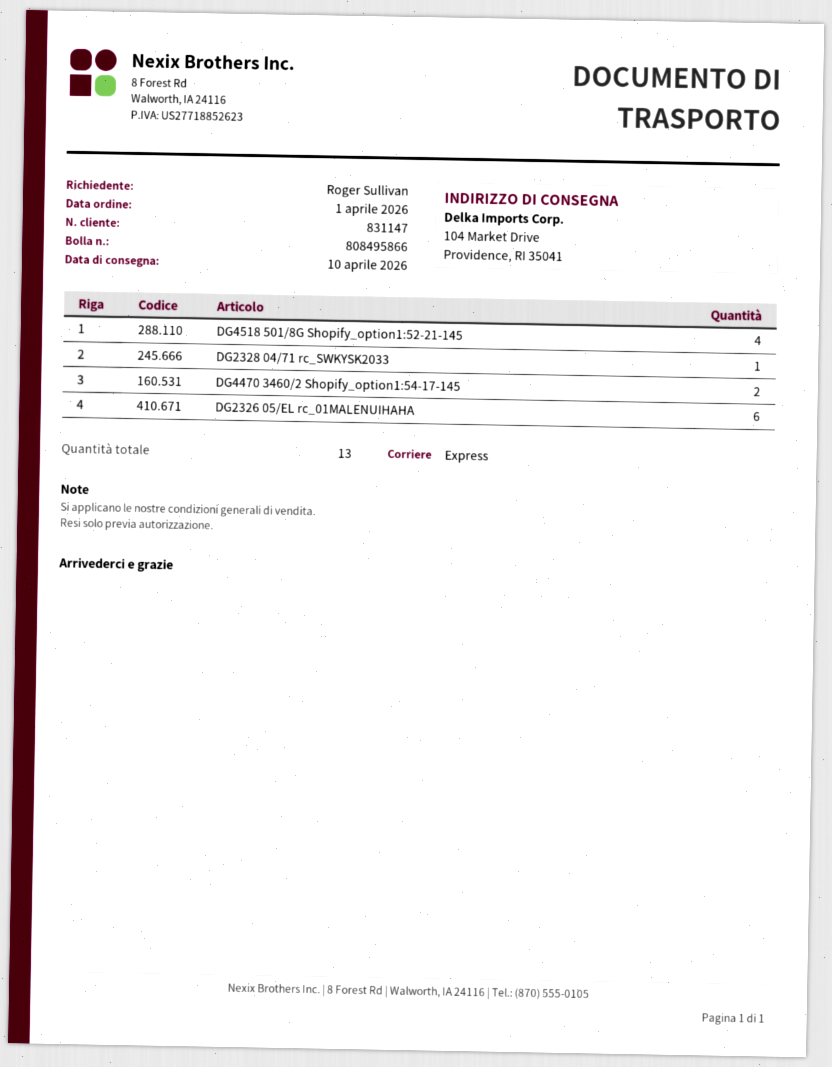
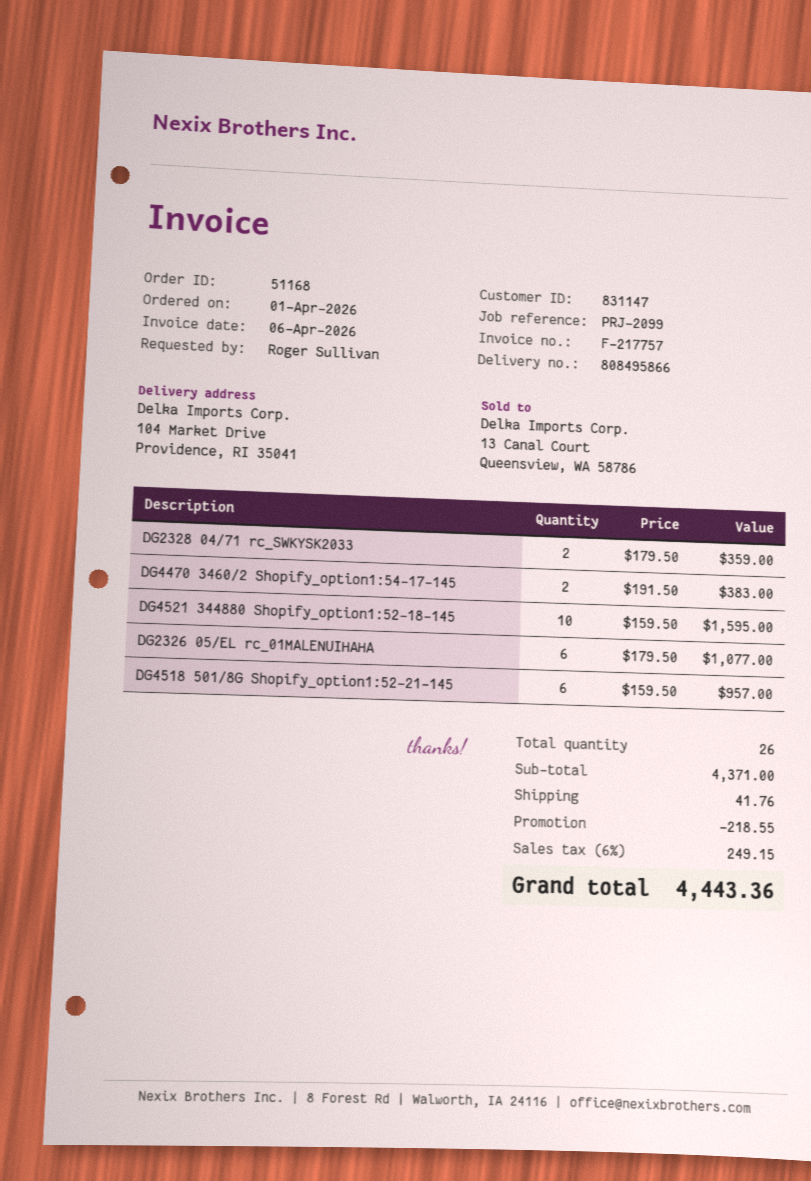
DG4518 501/8G Shopify_option1:52-21-145: 4 -> 6
DG2328 04/71 rc_SWKYSK2033: 1 -> 2
DG4521 344880 Shopify_option1:52-18-145: none -> 10
total quantity: 13 -> 26

